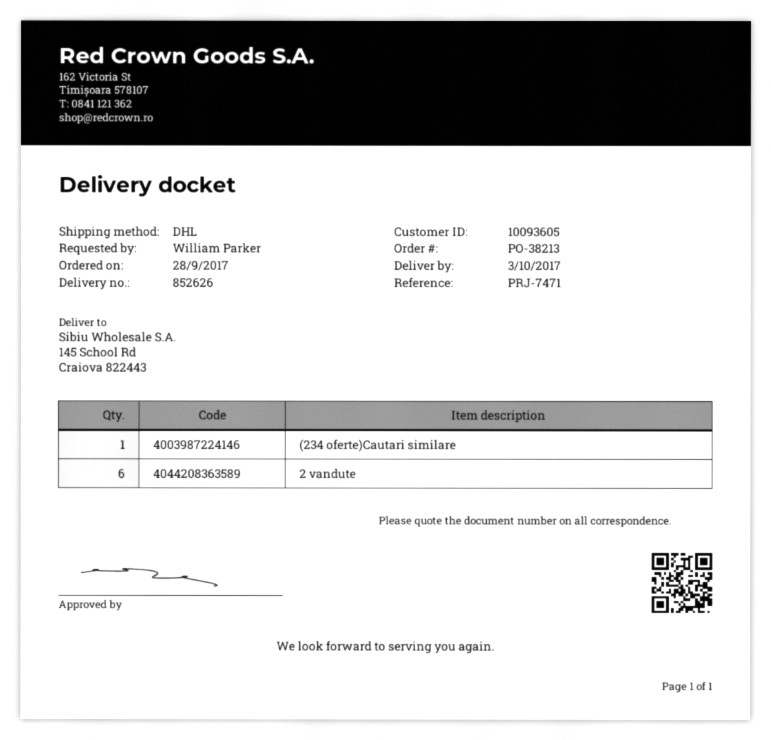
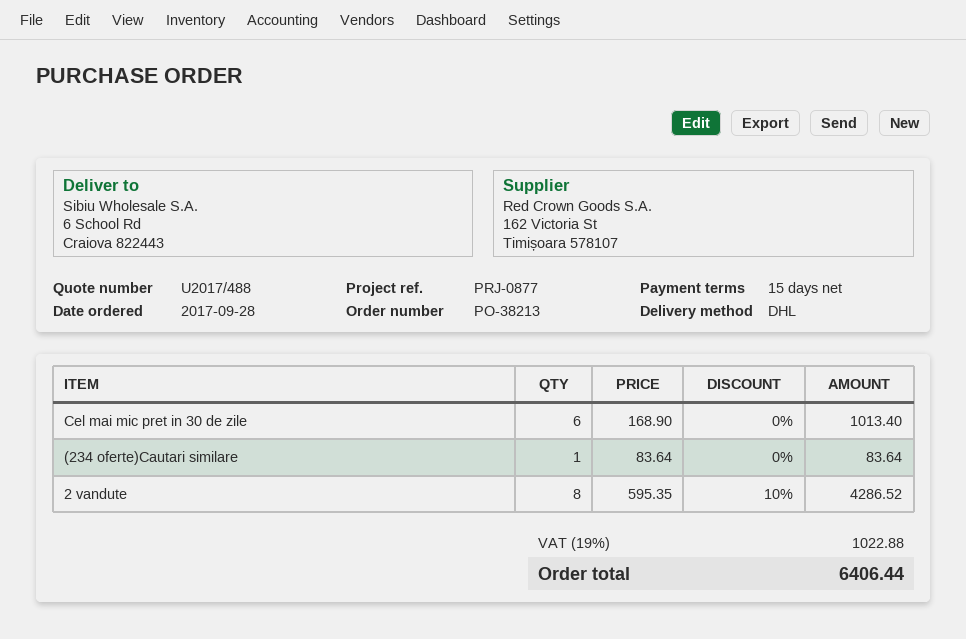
reference: PRJ-7471 -> PRJ-0877
ship to: 145 School Rd, Craiova 822443 -> 6 School Rd, Craiova 822443
2 vandute: 6 -> 8
Cel mai mic pret in 30 de zile: none -> 6

